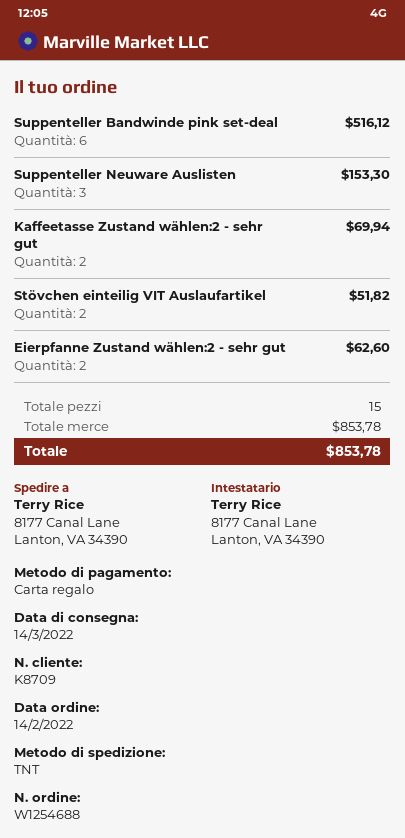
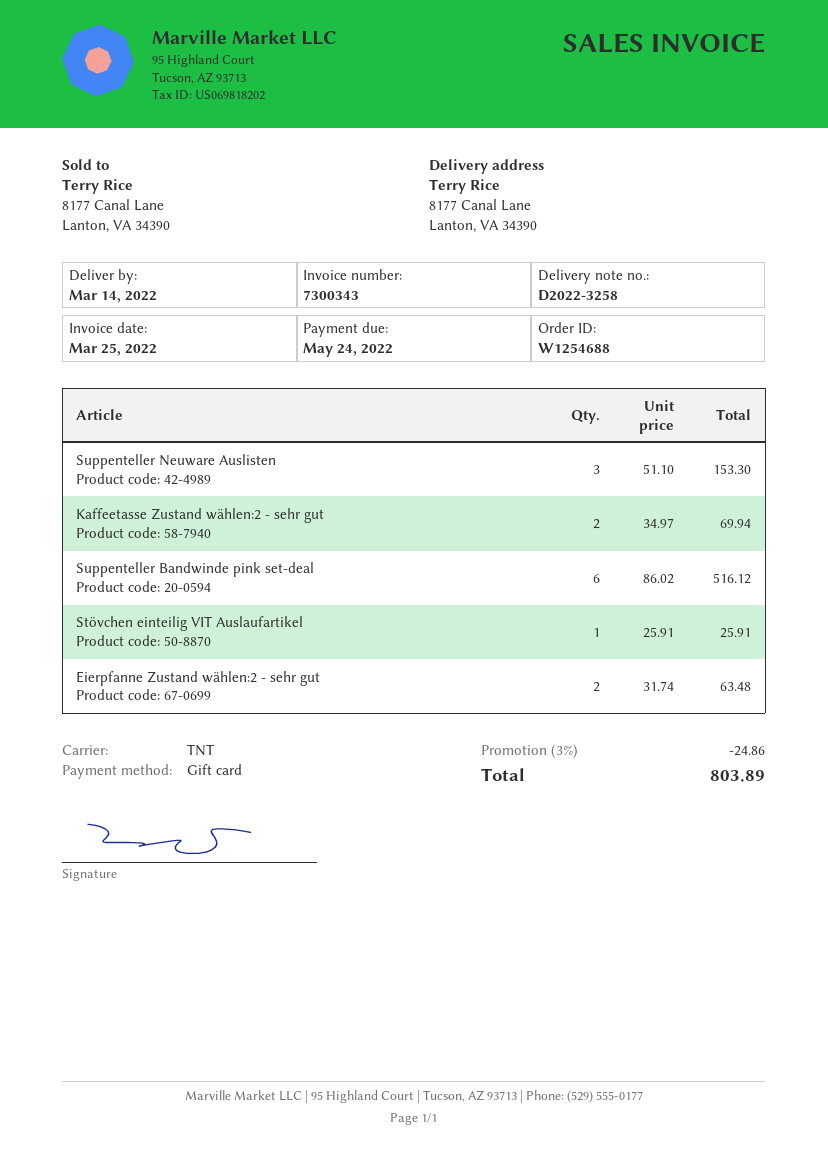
Stövchen einteilig VIT Auslaufartikel: 2 for 51.82 -> 1 for 25.91
Eierpfanne Zustand wählen:2 - sehr gut: 2 for 62.60 -> 2 for 63.48
discount: none -> 3% = 24.86
total: 853.78 -> 803.89

